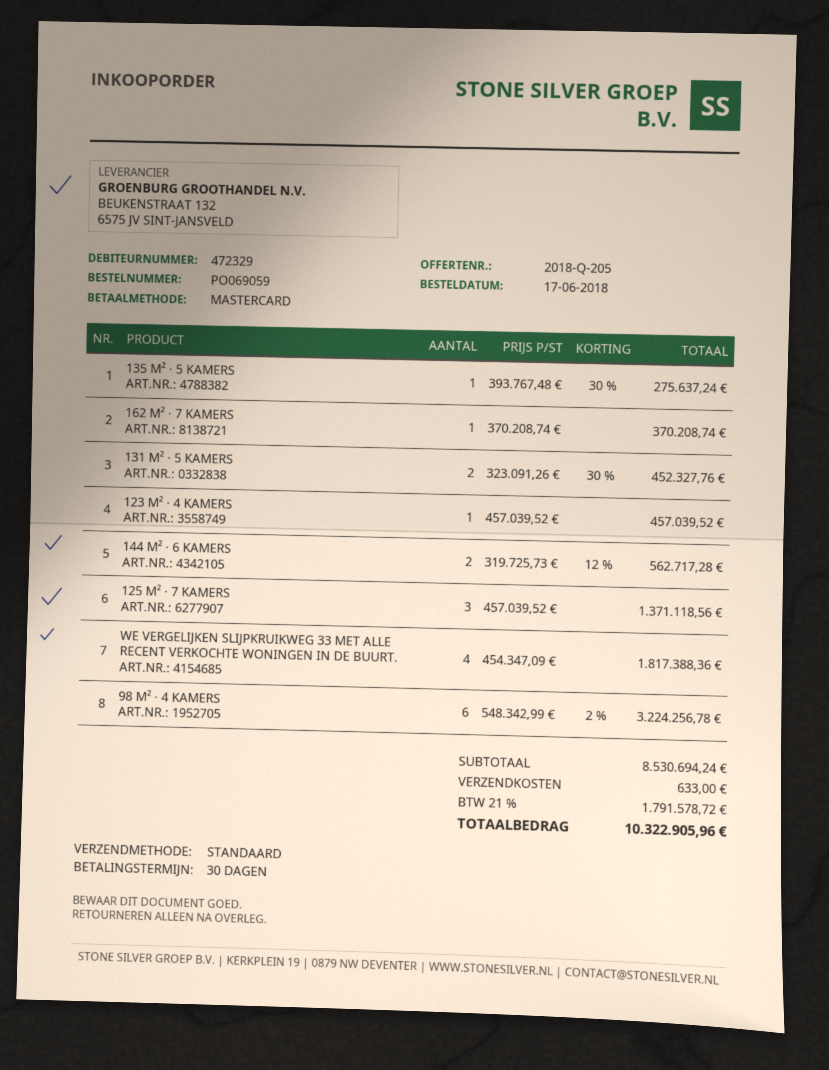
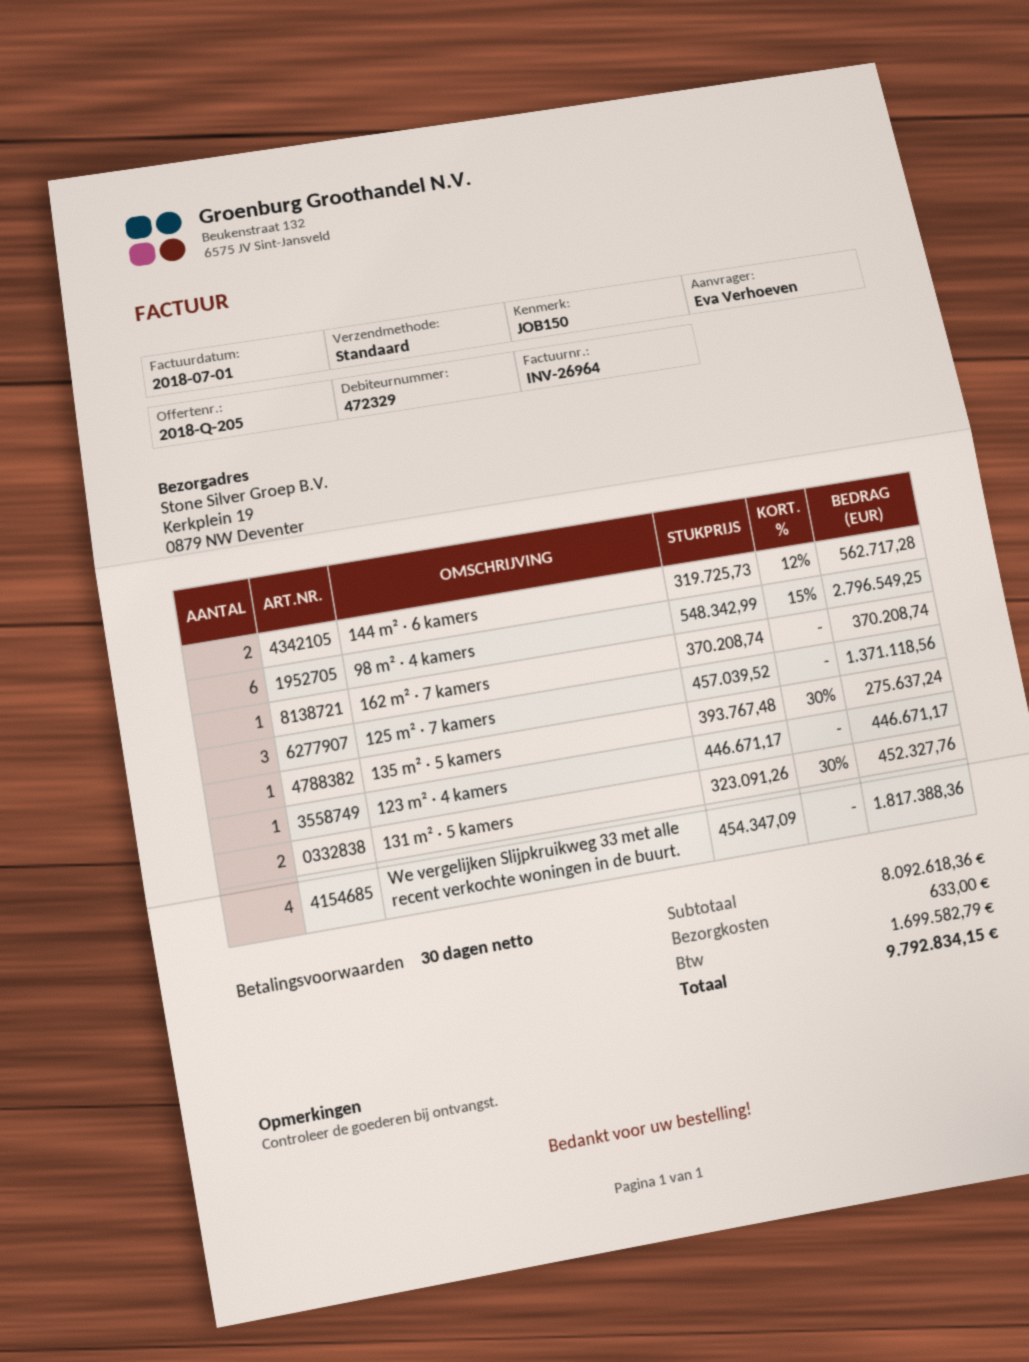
123 M² · 4 KAMERS: 1 x 457039.52 = 457039.52 -> 1 x 446671.17 = 446671.17
98 M² · 4 KAMERS: 6 x 548342.99 - 2% = 3224256.78 -> 6 x 548342.99 - 15% = 2796549.25
subtotal: 8530694.24 -> 8092618.36
tax: 1791578.72 -> 1699582.79
total: 10322905.96 -> 9792834.15

